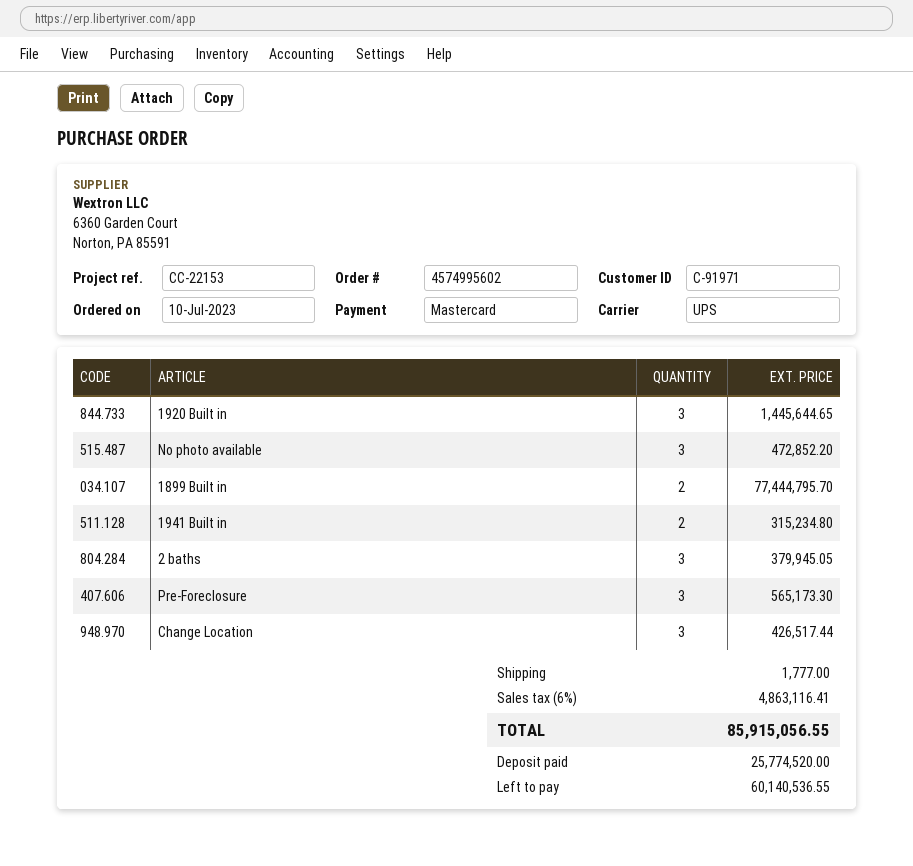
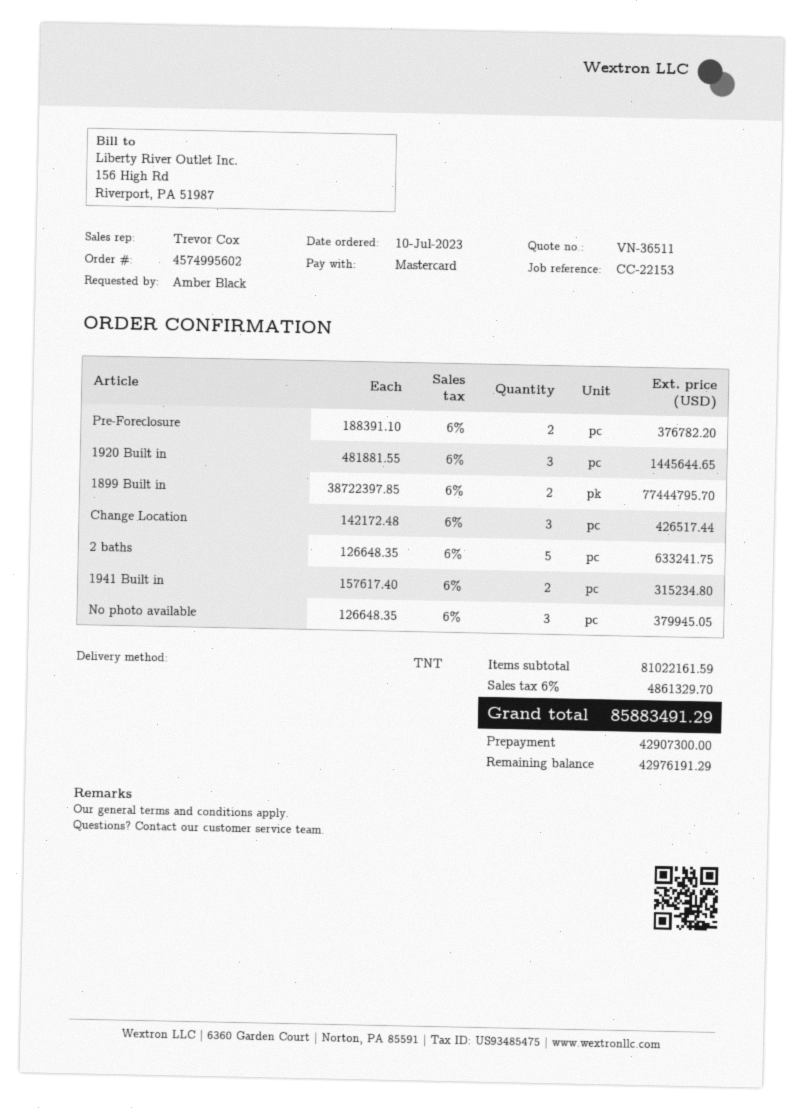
shipping method: UPS -> TNT
No photo available: 3 for 472852.20 -> 3 for 379945.05
2 baths: 3 for 379945.05 -> 5 for 633241.75
Pre-Foreclosure: 3 for 565173.30 -> 2 for 376782.20
shipping: 1777.00 -> none
tax: 6% = 4863116.41 -> 6% = 4861329.70
total: 85915056.55 -> 85883491.29
deposit: 25774520.00 -> 42907300.00
balance: 60140536.55 -> 42976191.29

